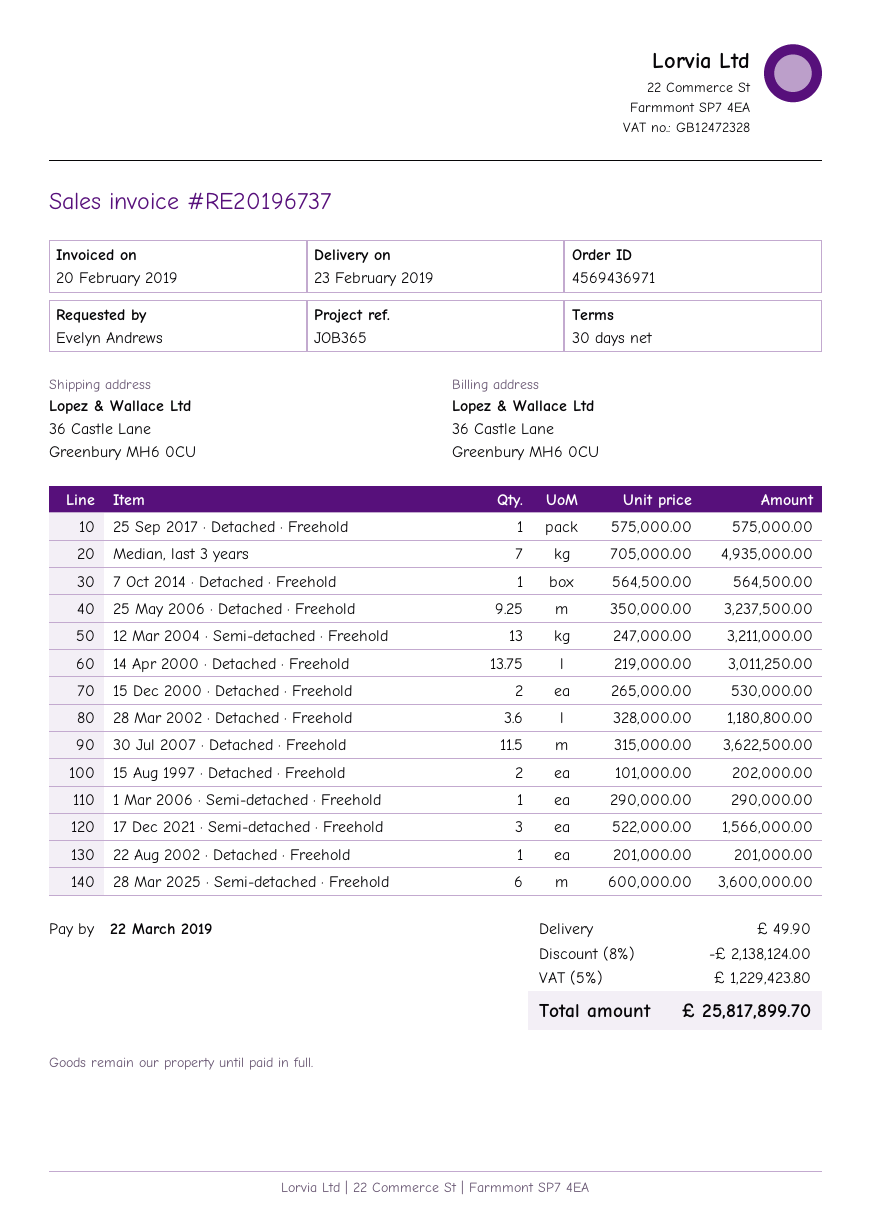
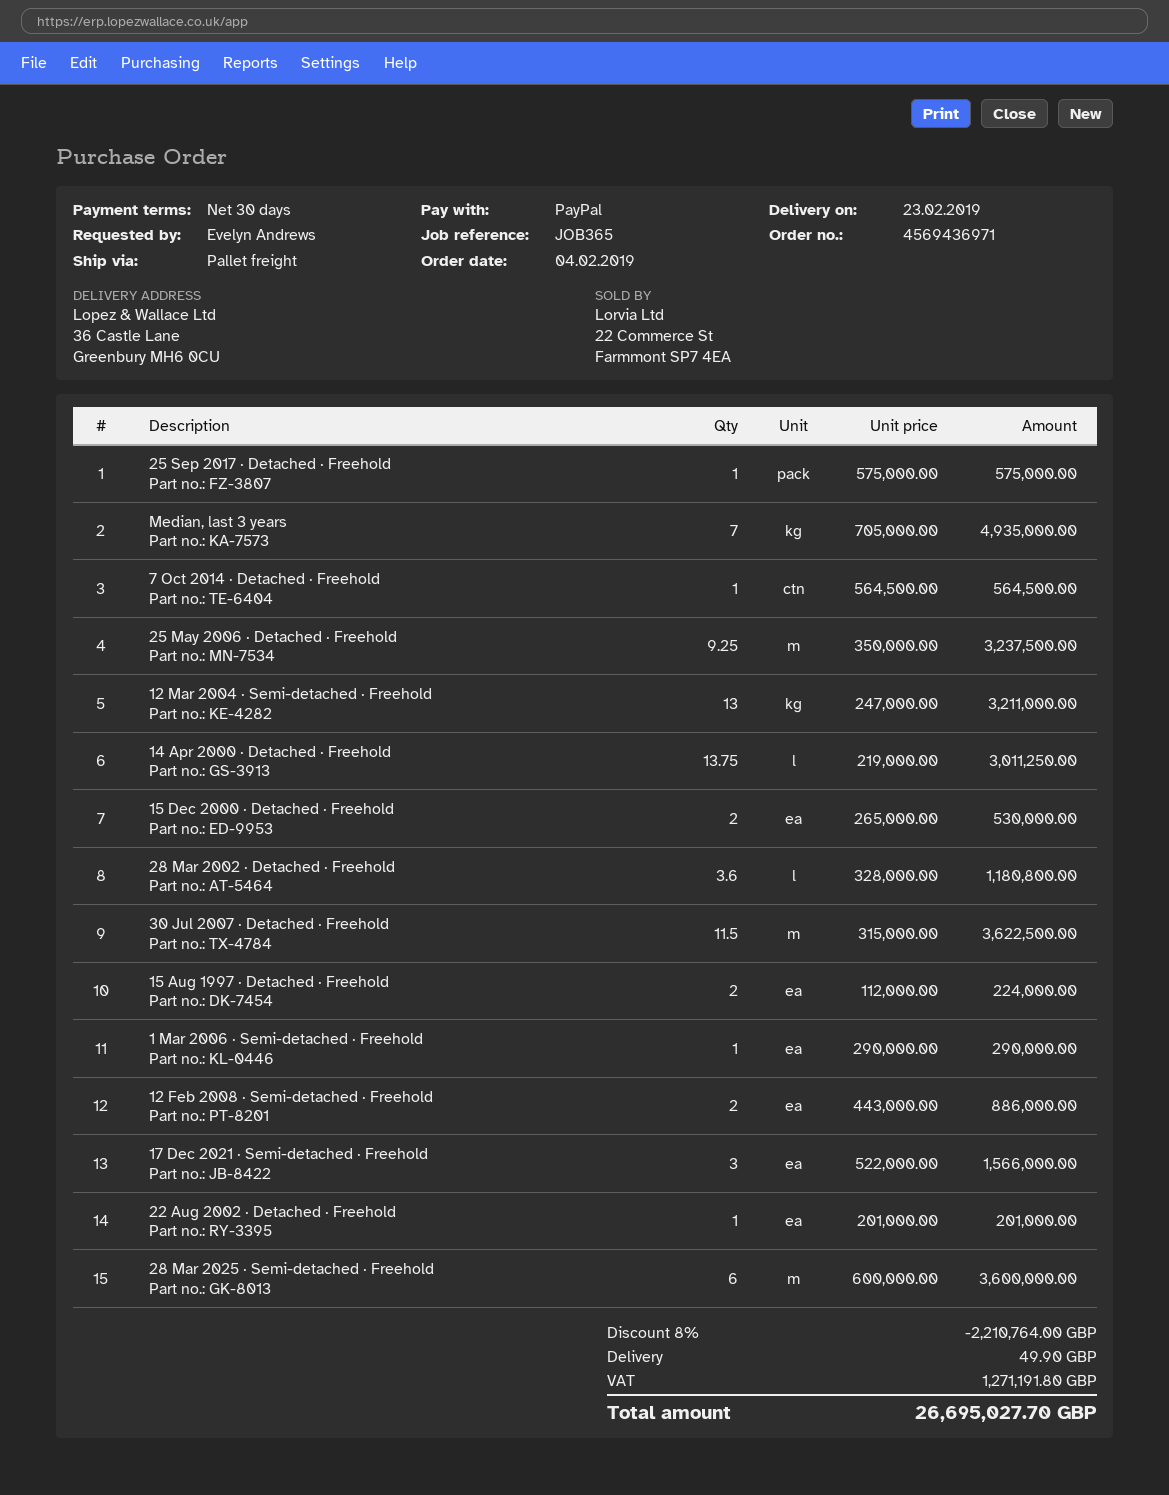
15 Aug 1997 · Detached · Freehold: 2 x 101000.00 = 202000.00 -> 2 x 112000.00 = 224000.00
12 Feb 2008 · Semi-detached · Freehold: none -> 2 x 443000.00 = 886000.00
discount: 8% = 2138124.00 -> 8% = 2210764.00
tax: 1229423.80 -> 1271191.80
total: 25817899.70 -> 26695027.70

